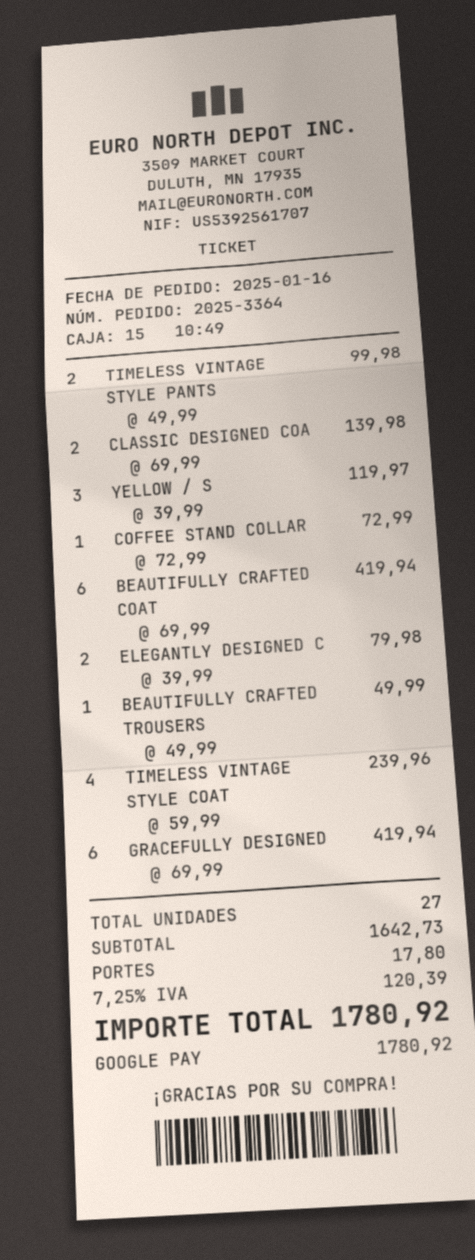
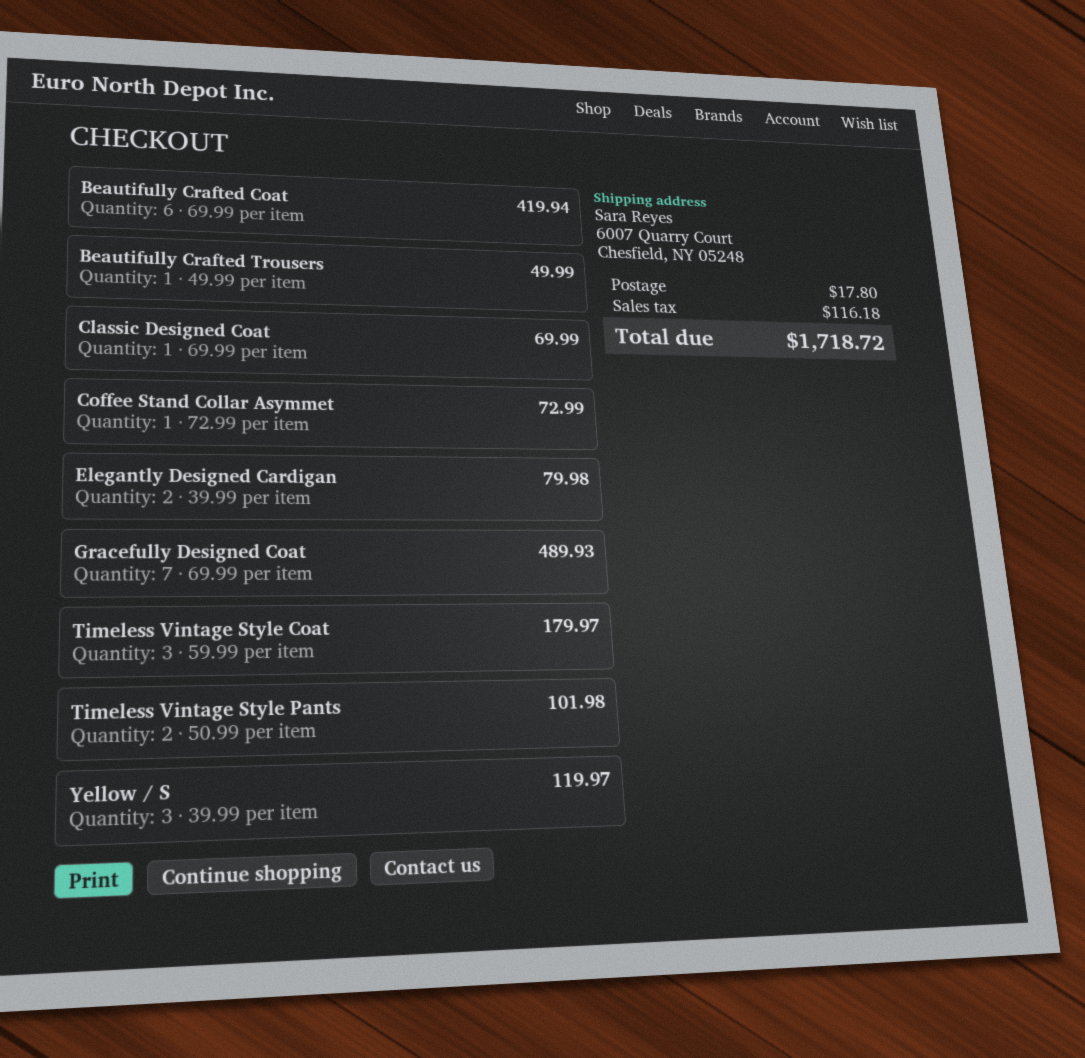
TIMELESS VINTAGE STYLE PANTS: 2 x 49.99 = 99.98 -> 2 x 50.99 = 101.98
CLASSIC DESIGNED COA: 2 x 69.99 = 139.98 -> 1 x 69.99 = 69.99
TIMELESS VINTAGE STYLE COAT: 4 x 59.99 = 239.96 -> 3 x 59.99 = 179.97
GRACEFULLY DESIGNED: 6 x 69.99 = 419.94 -> 7 x 69.99 = 489.93
tax: 120.39 -> 116.18
total: 1780.92 -> 1718.72

